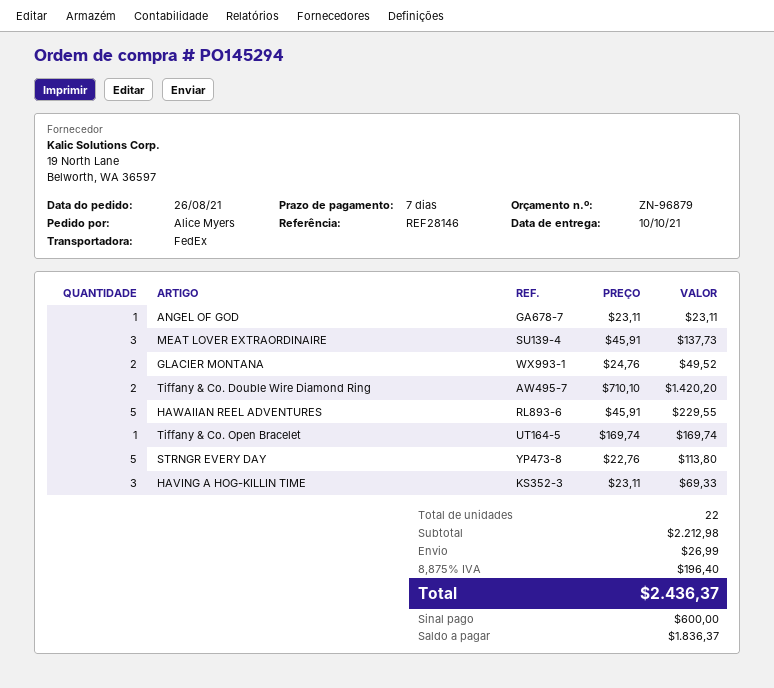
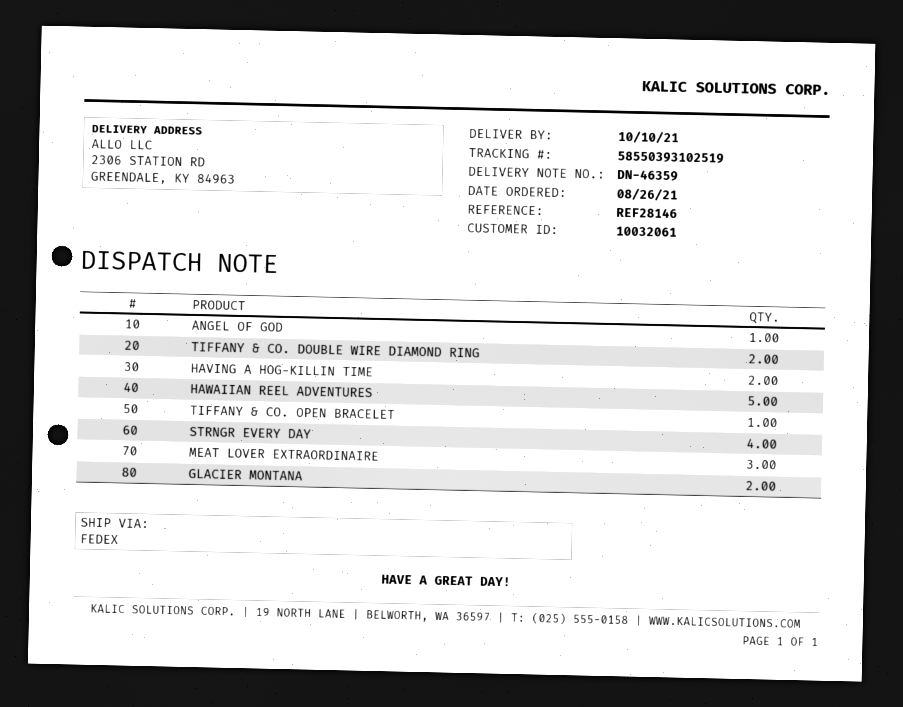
STRNGR EVERY DAY: 5 -> 4
HAVING A HOG-KILLIN TIME: 3 -> 2

